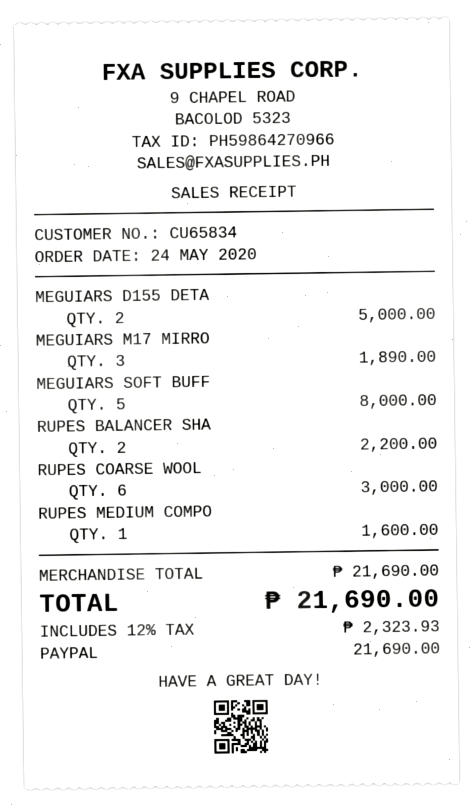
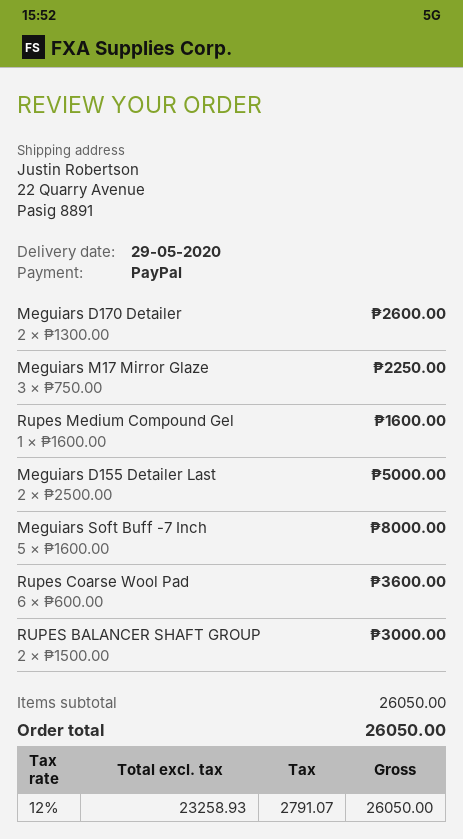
MEGUIARS M17 MIRRO: 3 for 1890.00 -> 3 for 2250.00
RUPES BALANCER SHA: 2 for 2200.00 -> 2 for 3000.00
RUPES COARSE WOOL: 6 for 3000.00 -> 6 for 3600.00
Meguiars D170 Detailer: none -> 2 for 2600.00
subtotal: 21690.00 -> 26050.00
tax: 12% = 2323.93 -> 12% = 2791.07
total: 21690.00 -> 26050.00

